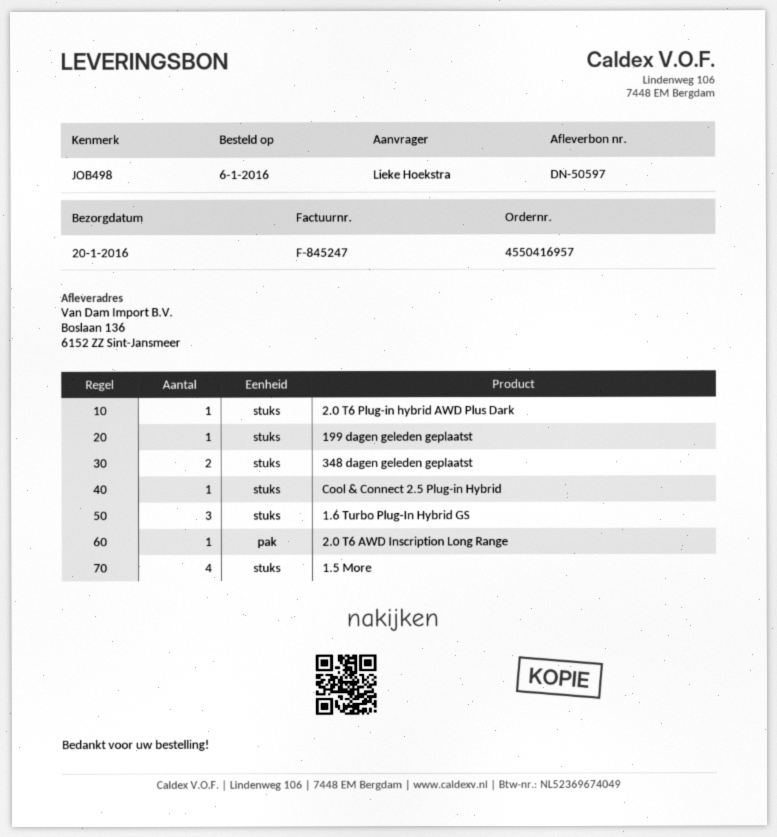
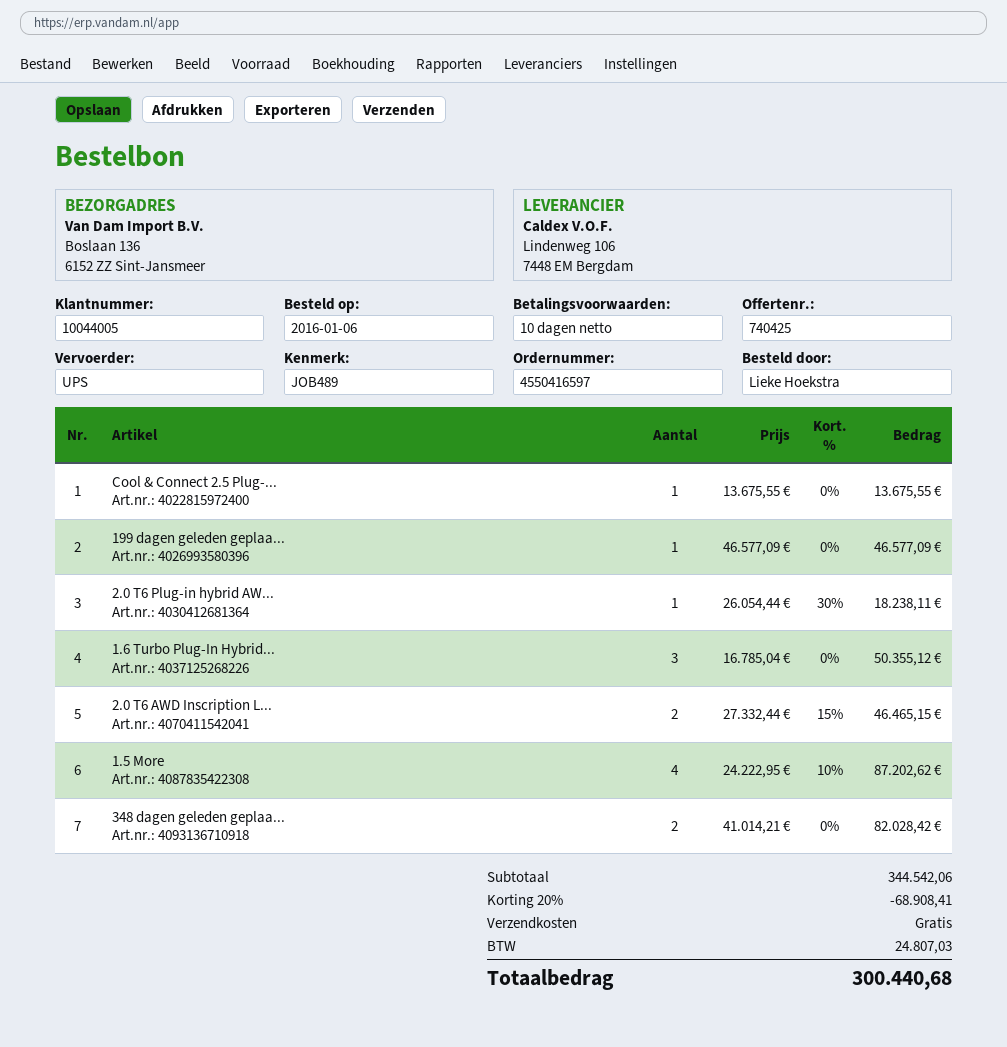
order number: 4550416957 -> 4550416597
reference: JOB498 -> JOB489
2.0 T6 AWD Inscription Long Range: 1 -> 2

